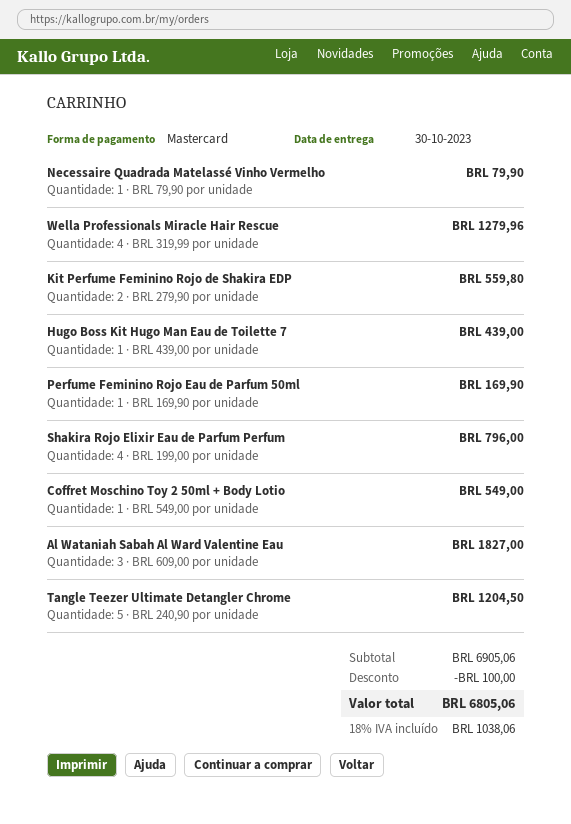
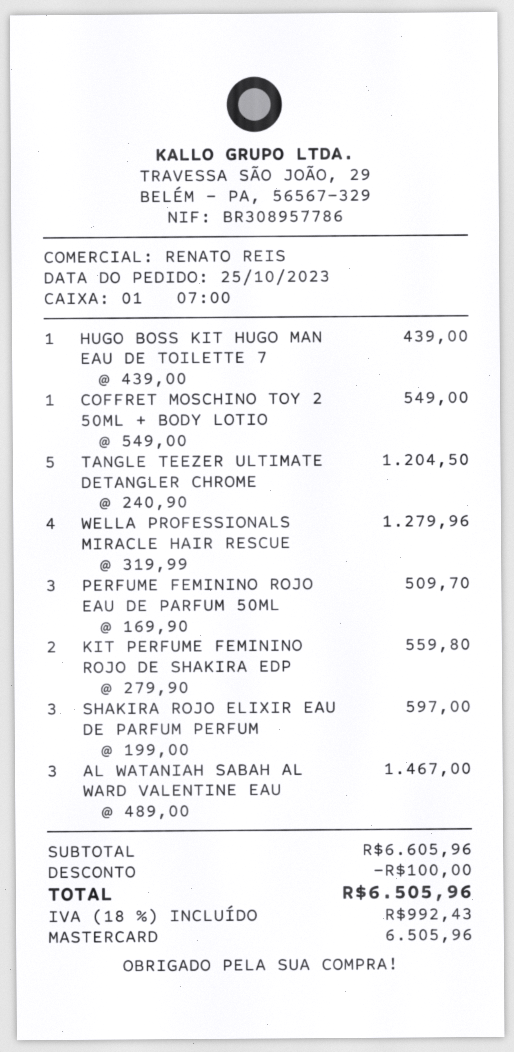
Necessaire Quadrada Matelassé Vinho Vermelho: 1 x 79.90 = 79.90 -> none
Perfume Feminino Rojo Eau de Parfum 50ml: 1 x 169.90 = 169.90 -> 3 x 169.90 = 509.70
Shakira Rojo Elixir Eau de Parfum Perfum: 4 x 199.00 = 796.00 -> 3 x 199.00 = 597.00
Al Wataniah Sabah Al Ward Valentine Eau: 3 x 609.00 = 1827.00 -> 3 x 489.00 = 1467.00
subtotal: 6905.06 -> 6605.96
tax: 18% = 1038.06 -> 18% = 992.43
total: 6805.06 -> 6505.96

